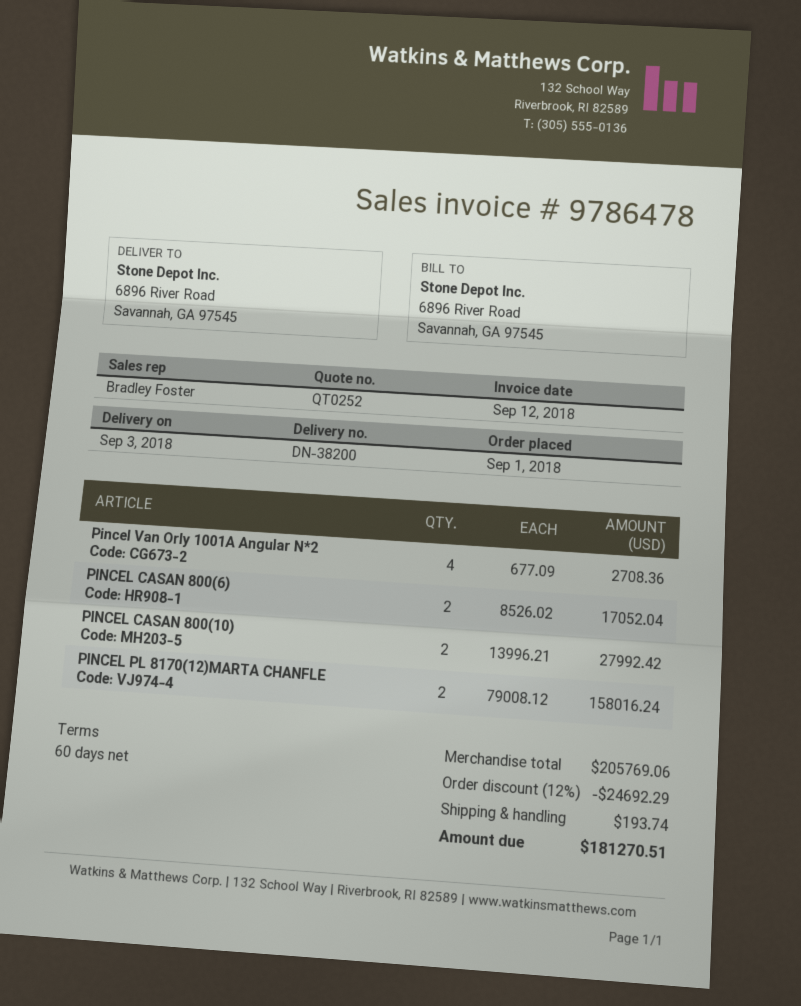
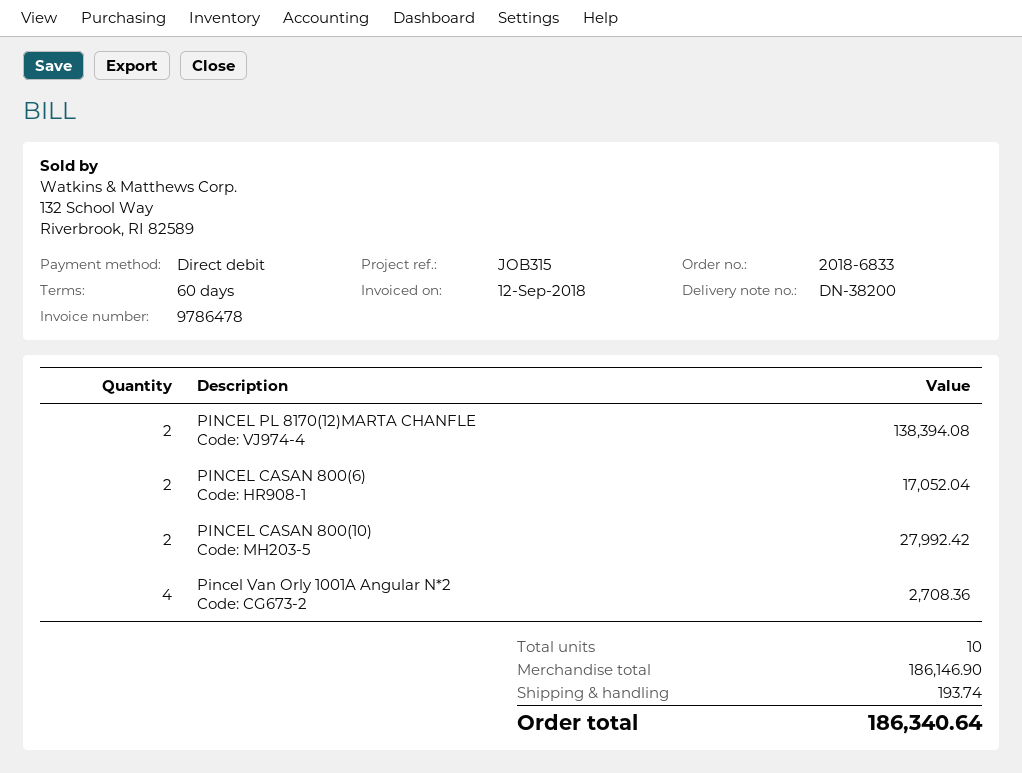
PINCEL PL 8170(12)MARTA CHANFLE: 2 for 158016.24 -> 2 for 138394.08
subtotal: 205769.06 -> 186146.90
discount: 12% = 24692.29 -> none
total: 181270.51 -> 186340.64

